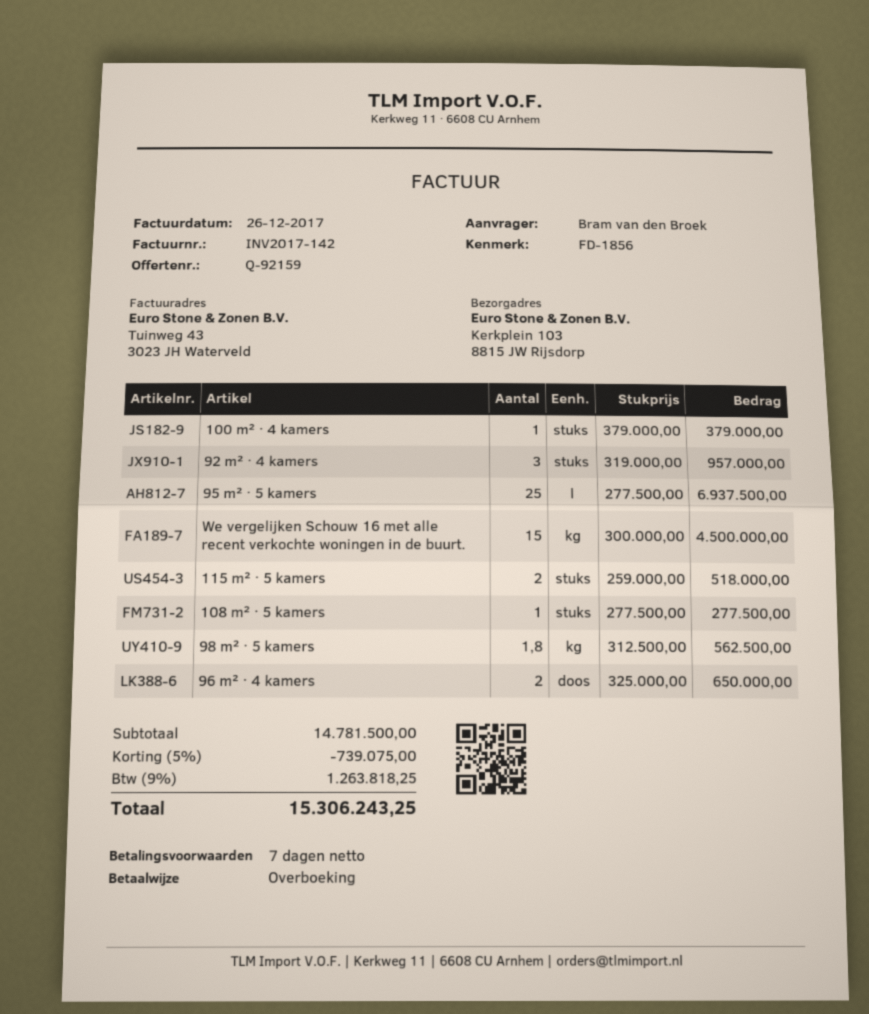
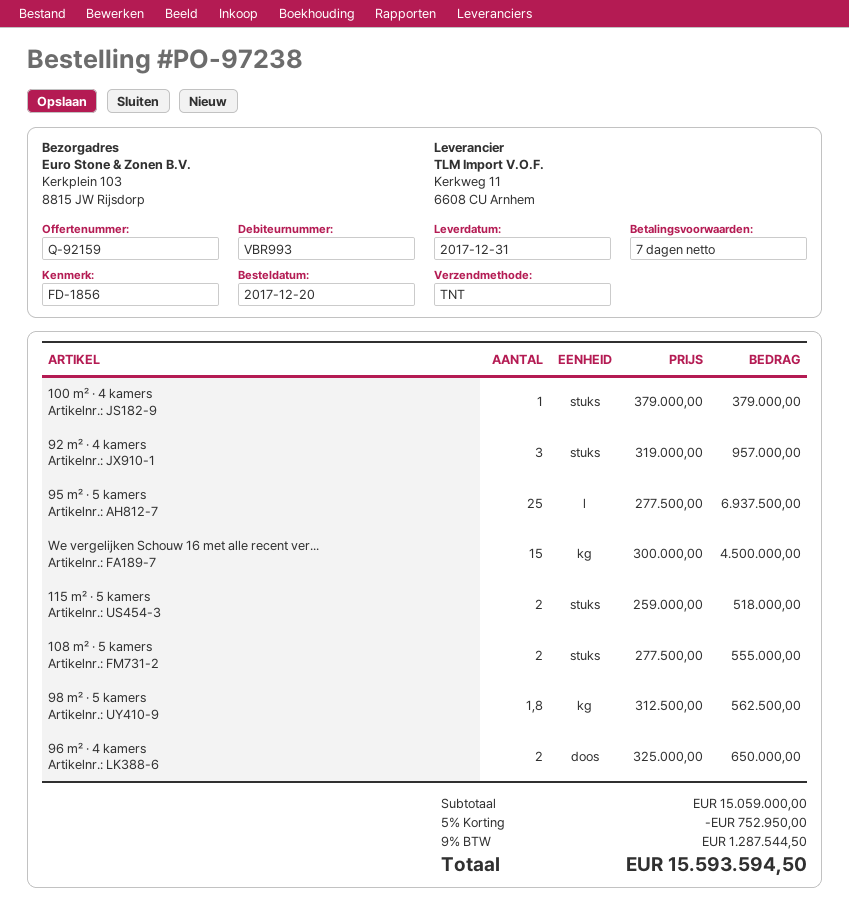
108 m² · 5 kamers: 1 x 277500.00 = 277500.00 -> 2 x 277500.00 = 555000.00
subtotal: 14781500.00 -> 15059000.00
discount: 5% = 739075.00 -> 5% = 752950.00
tax: 9% = 1263818.25 -> 9% = 1287544.50
total: 15306243.25 -> 15593594.50

